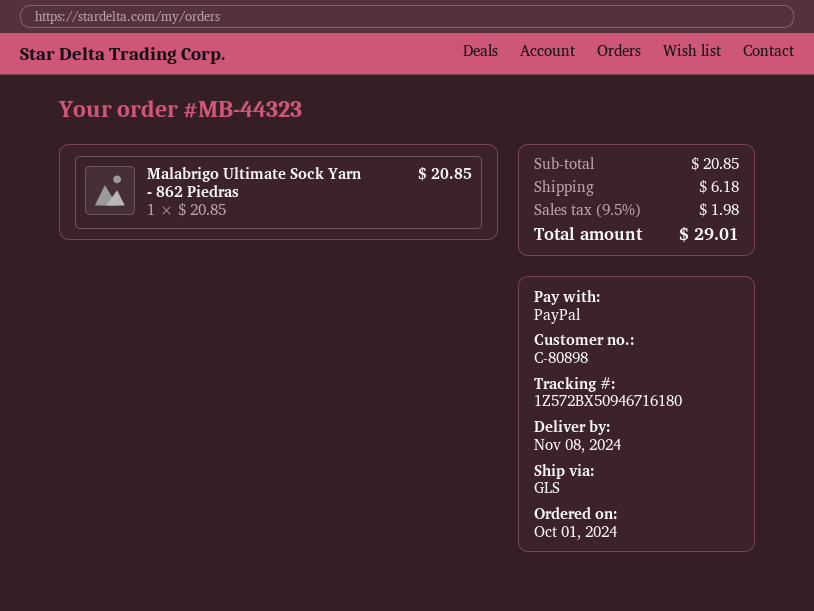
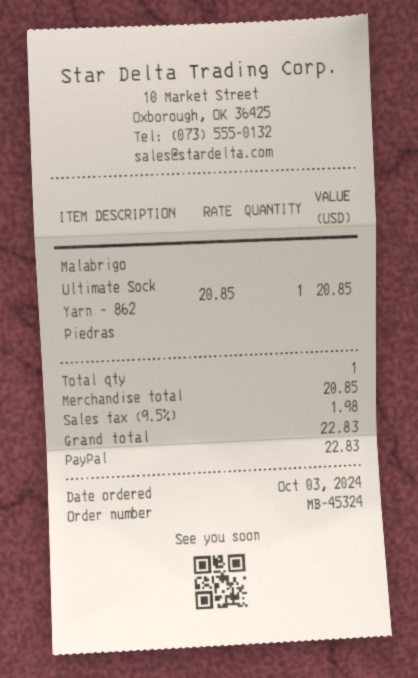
order number: MB-44323 -> MB-45324
order date: 2024-10-01 -> 2024-10-03
shipping: 6.18 -> none
total: 29.01 -> 22.83

